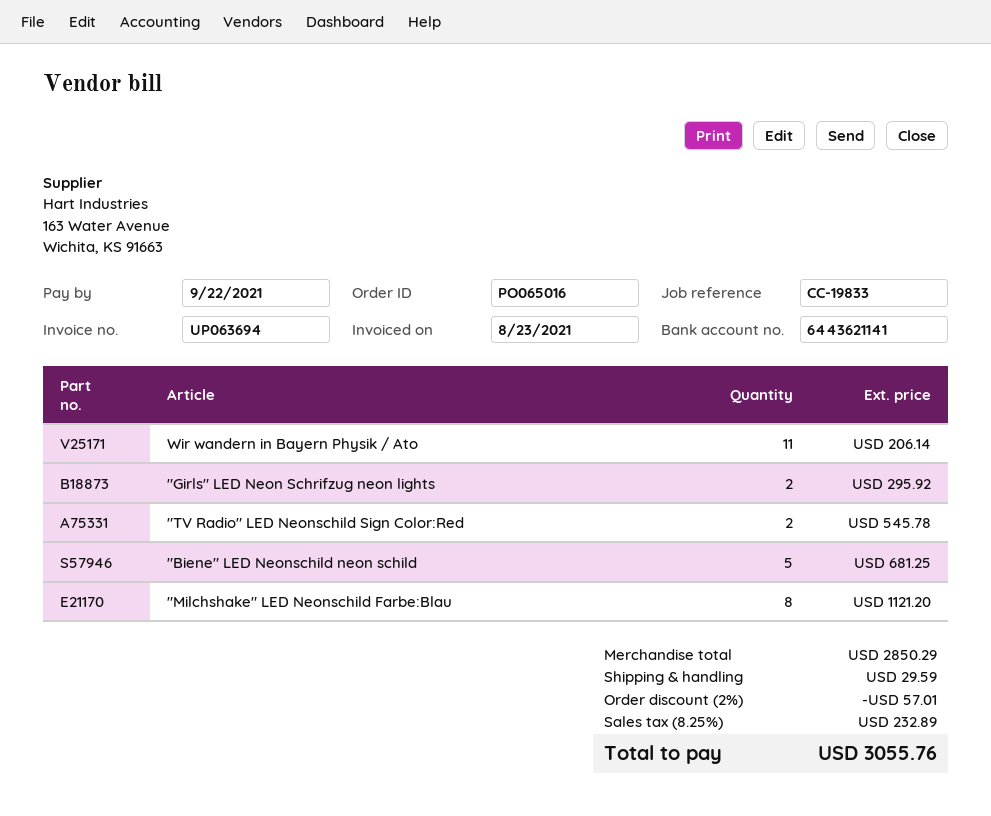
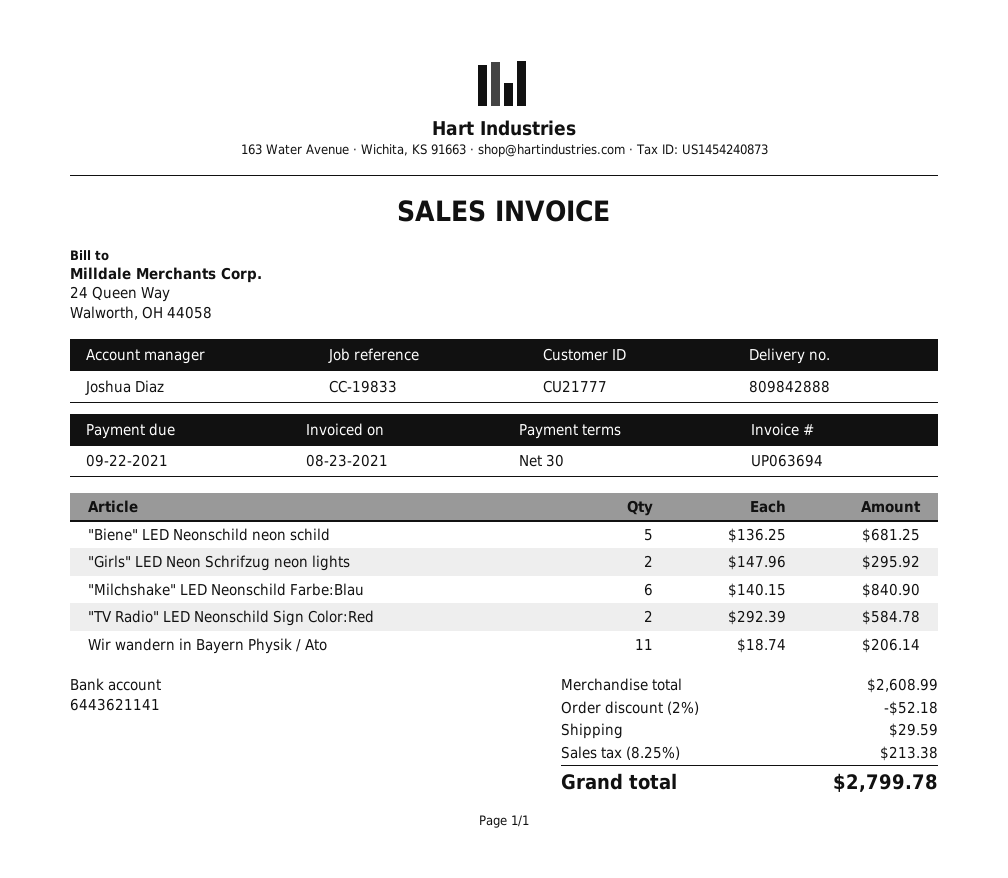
"TV Radio" LED Neonschild Sign Color:Red: 2 for 545.78 -> 2 for 584.78
"Milchshake" LED Neonschild Farbe:Blau: 8 for 1121.20 -> 6 for 840.90
subtotal: 2850.29 -> 2608.99
discount: 2% = 57.01 -> 2% = 52.18
tax: 8.25% = 232.89 -> 8.25% = 213.38
total: 3055.76 -> 2799.78

